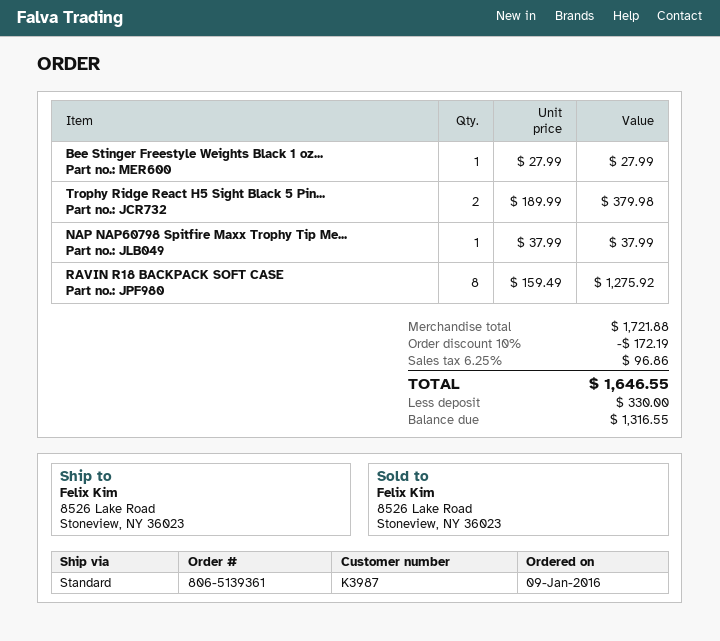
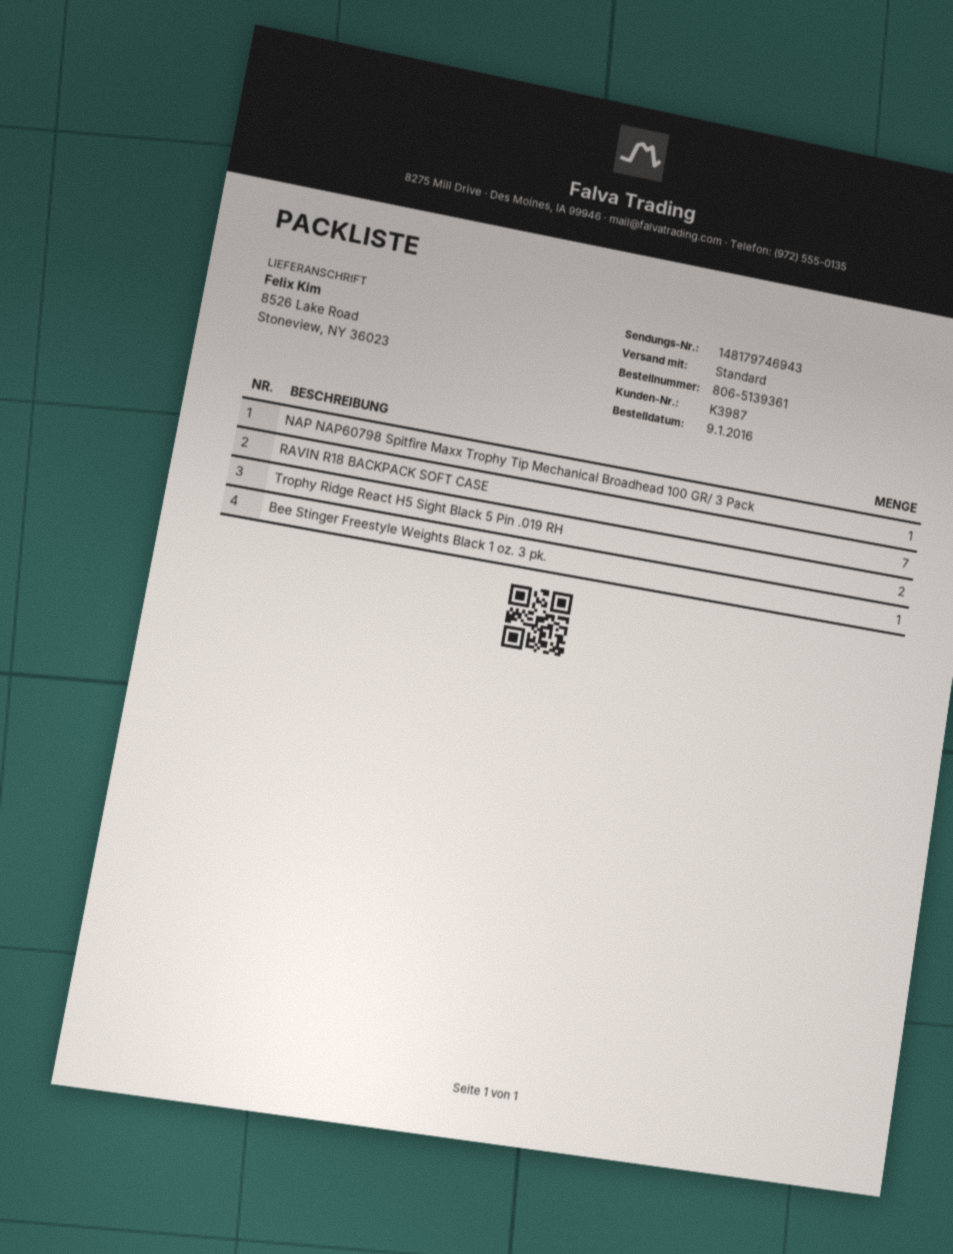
RAVIN R18 BACKPACK SOFT CASE: 8 -> 7

